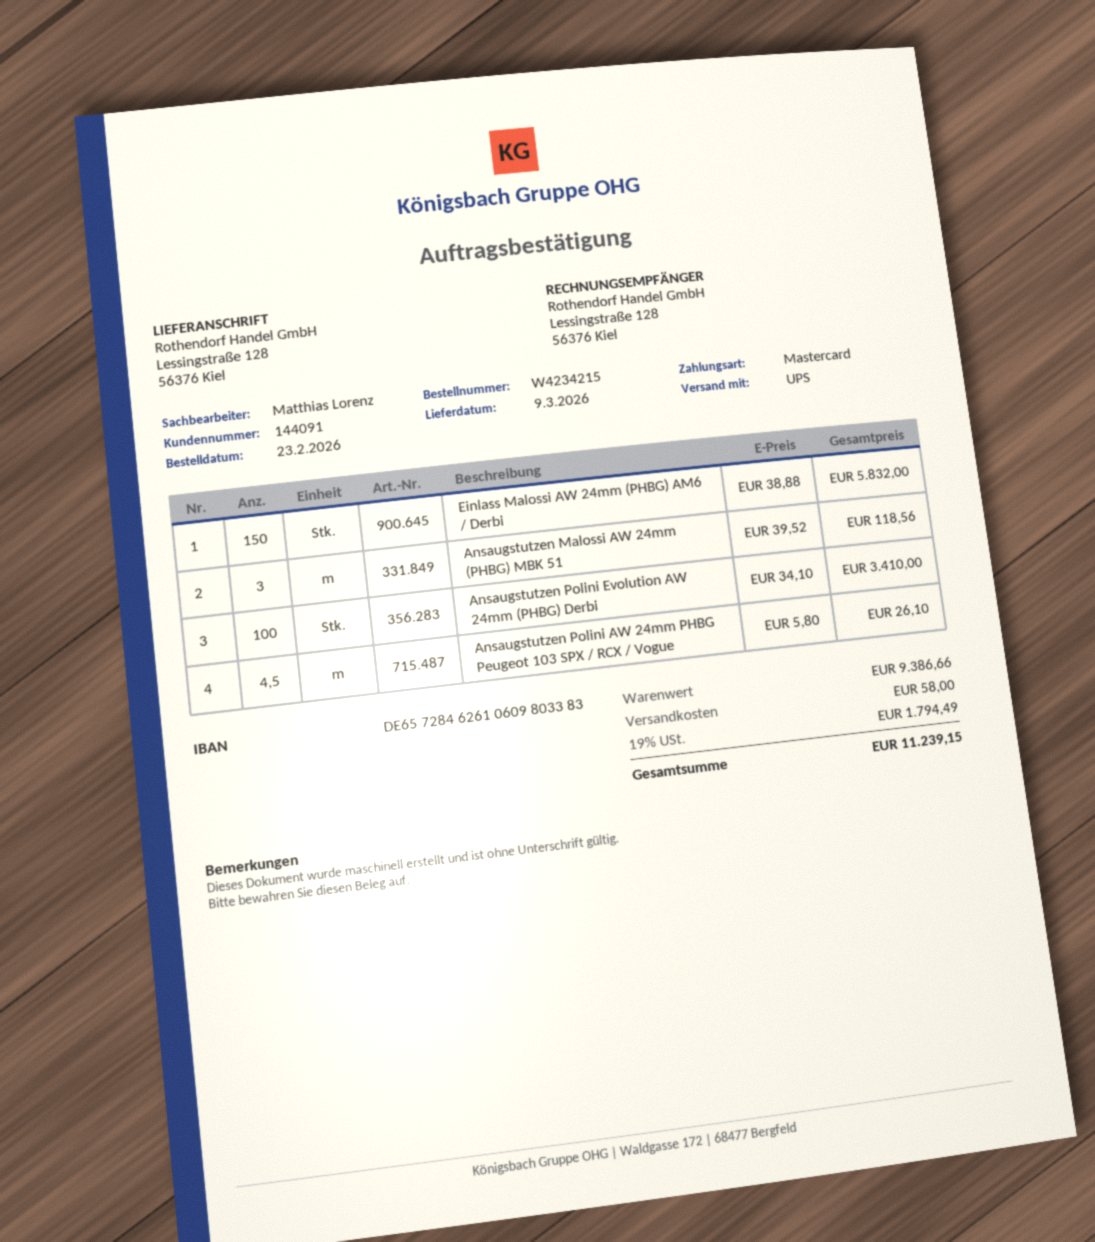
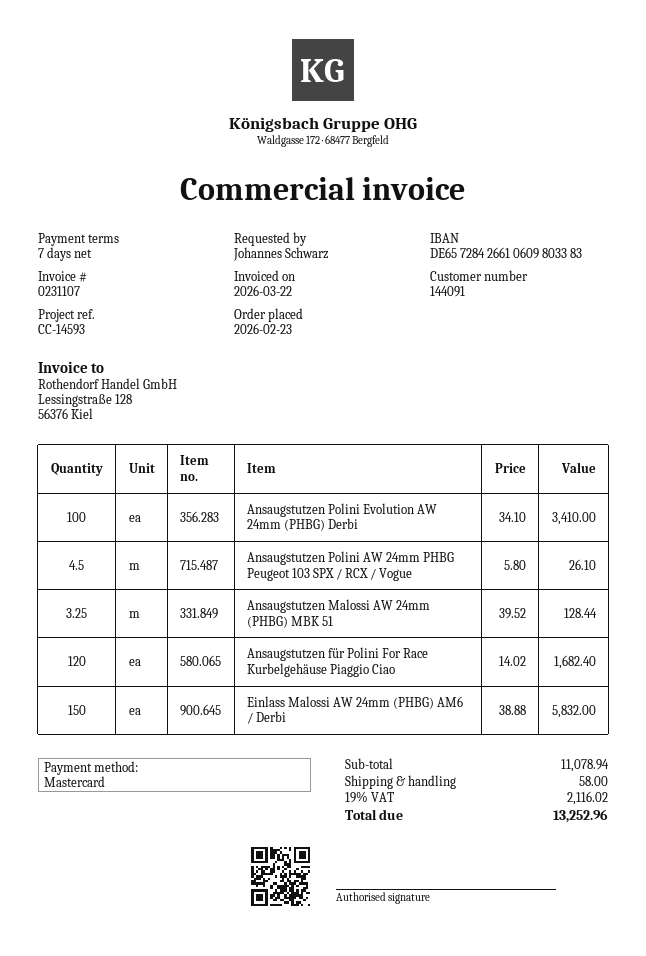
bank account: DE65728462610609803383 -> DE65728426610609803383
Ansaugstutzen Malossi AW 24mm (PHBG) MBK 51: 3 x 39.52 = 118.56 -> 3.25 x 39.52 = 128.44
Ansaugstutzen für Polini For Race Kurbelgehäuse Piaggio Ciao: none -> 120 x 14.02 = 1682.40
subtotal: 9386.66 -> 11078.94
tax: 19% = 1794.49 -> 19% = 2116.02
total: 11239.15 -> 13252.96

